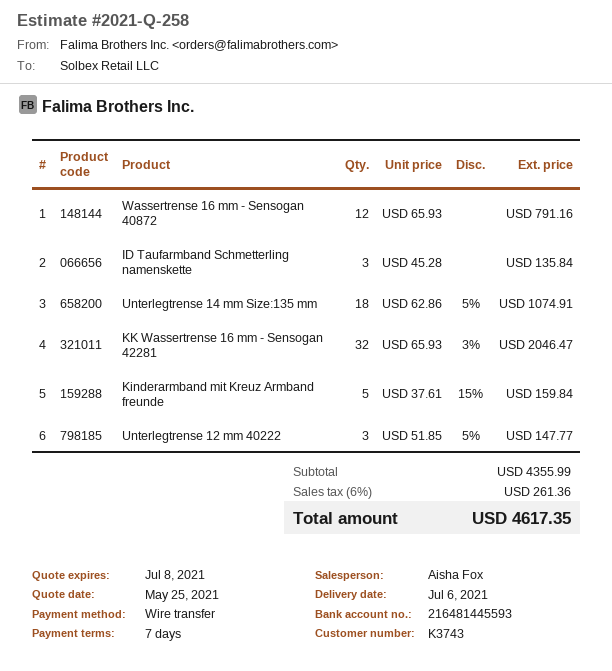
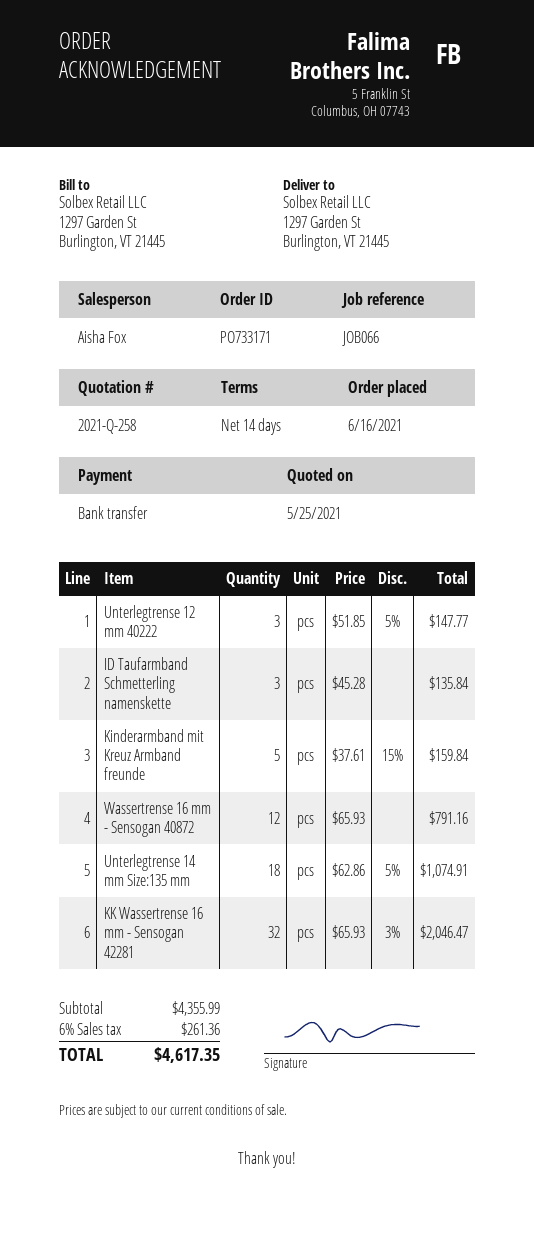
payment terms: 7 days -> 14 days

